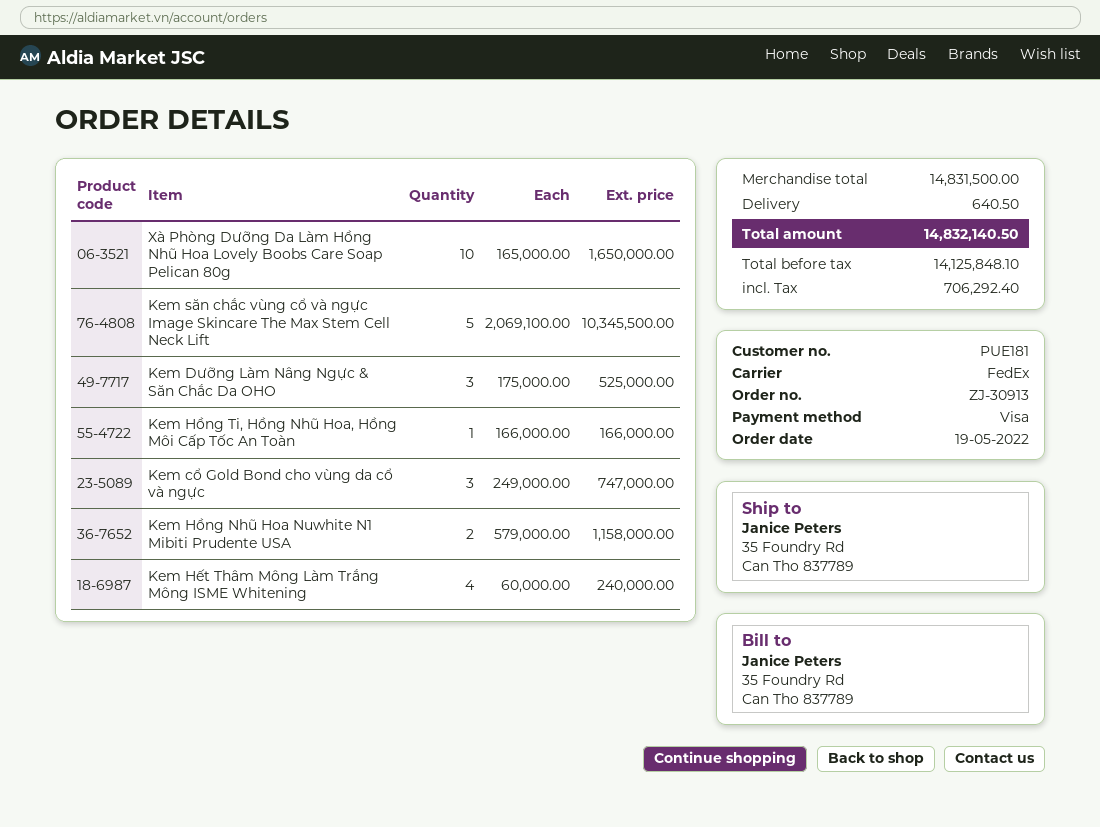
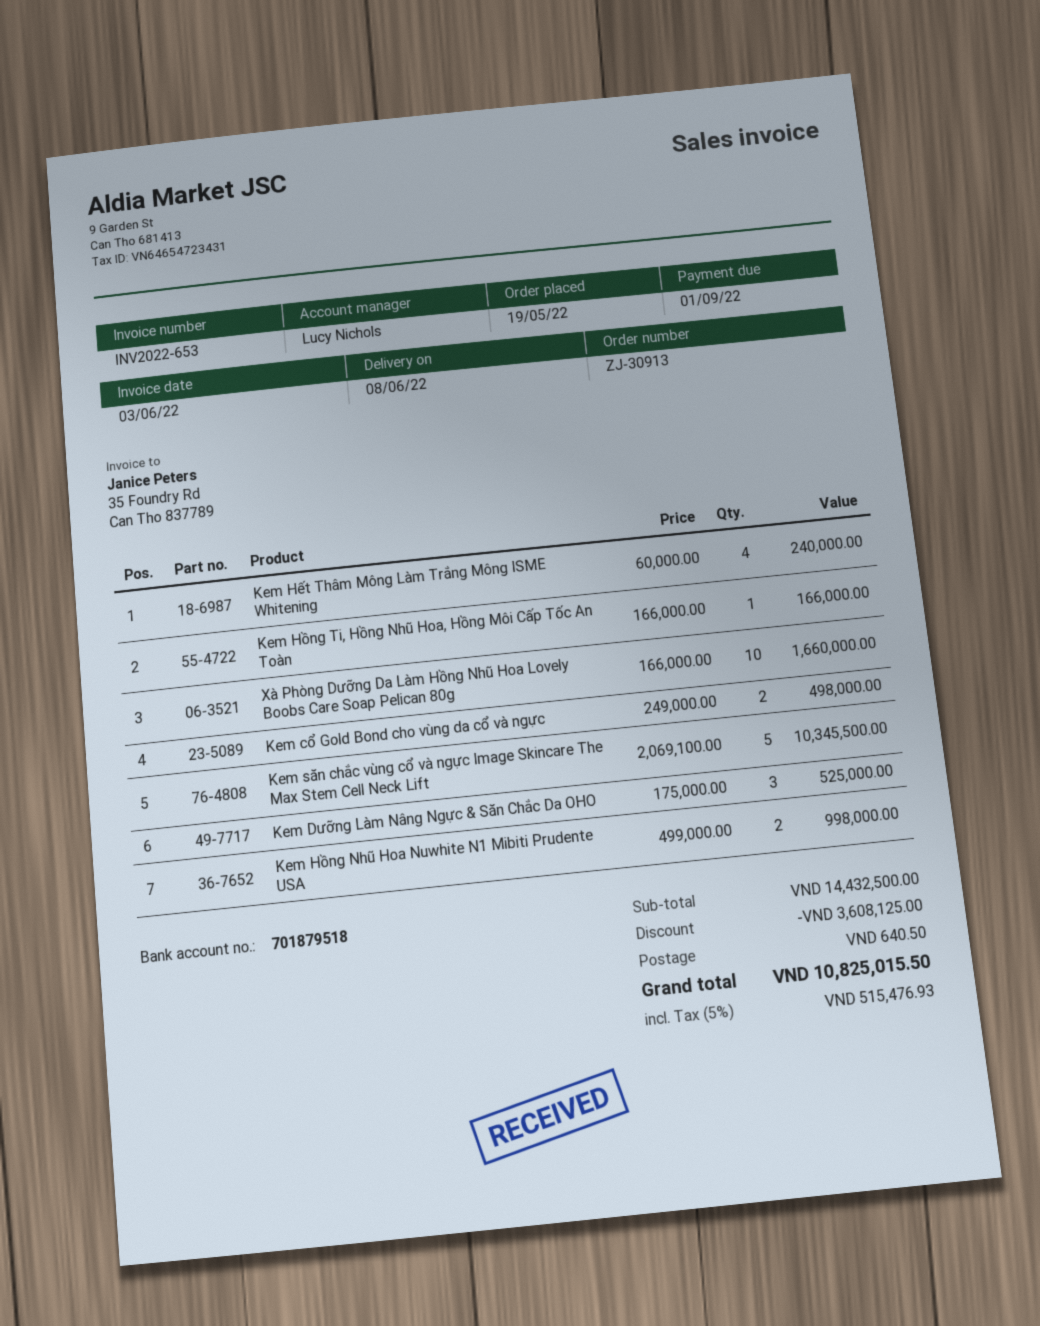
Xà Phòng Dưỡng Da Làm Hồng Nhũ Hoa Lovely Boobs Care Soap Pelican 80g: 10 x 165000.00 = 1650000.00 -> 10 x 166000.00 = 1660000.00
Kem cổ Gold Bond cho vùng da cổ và ngực: 3 x 249000.00 = 747000.00 -> 2 x 249000.00 = 498000.00
Kem Hồng Nhũ Hoa Nuwhite N1 Mibiti Prudente USA: 2 x 579000.00 = 1158000.00 -> 2 x 499000.00 = 998000.00
subtotal: 14831500.00 -> 14432500.00
discount: none -> 3608125.00
tax: 706292.40 -> 515476.93
total: 14832140.50 -> 10825015.50

